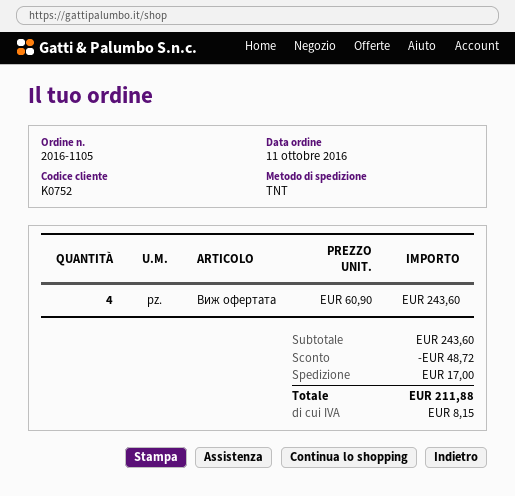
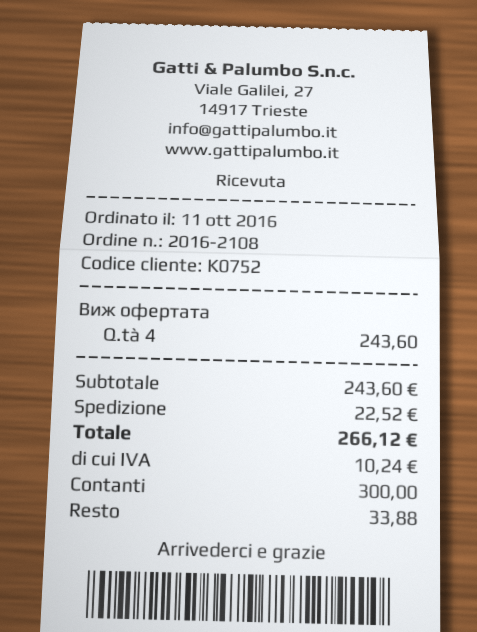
order number: 2016-1105 -> 2016-2108
discount: 48.72 -> none
shipping: 17.00 -> 22.52
tax: 8.15 -> 10.24
total: 211.88 -> 266.12

